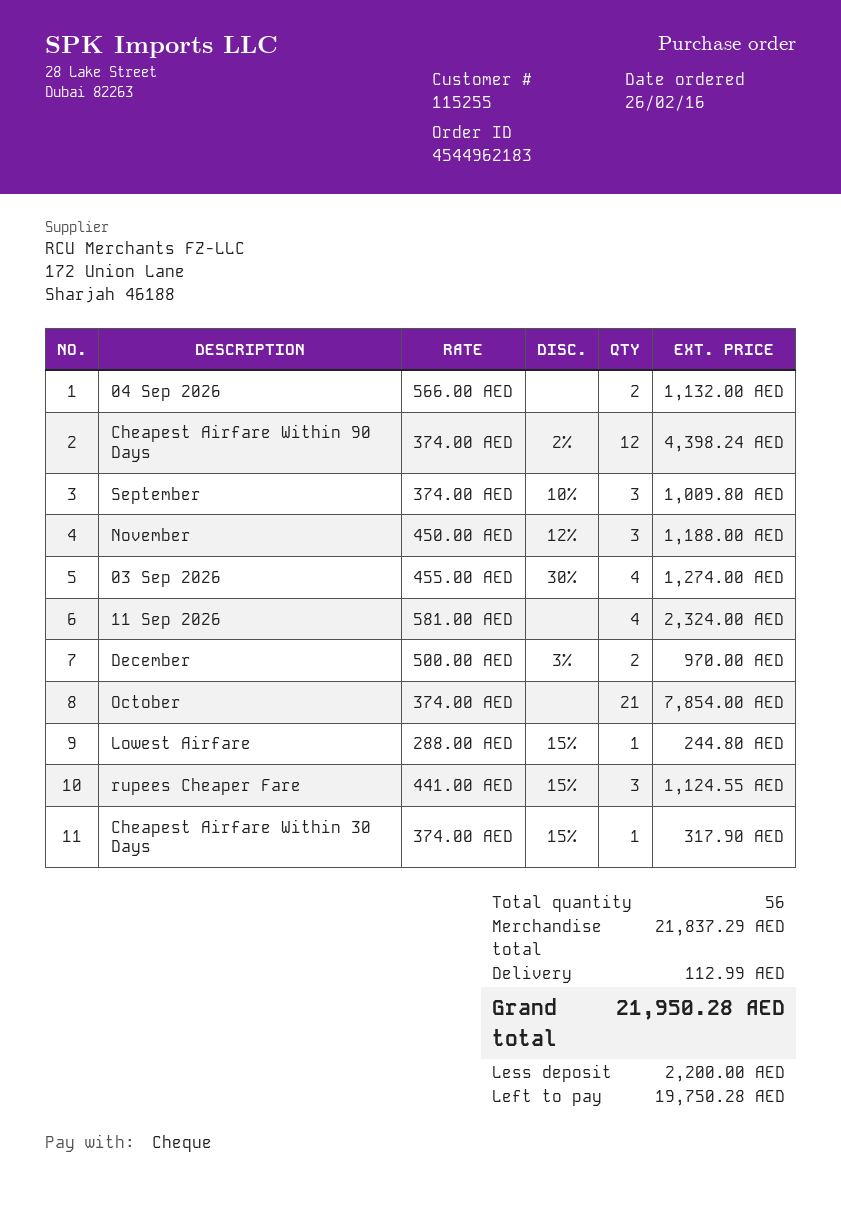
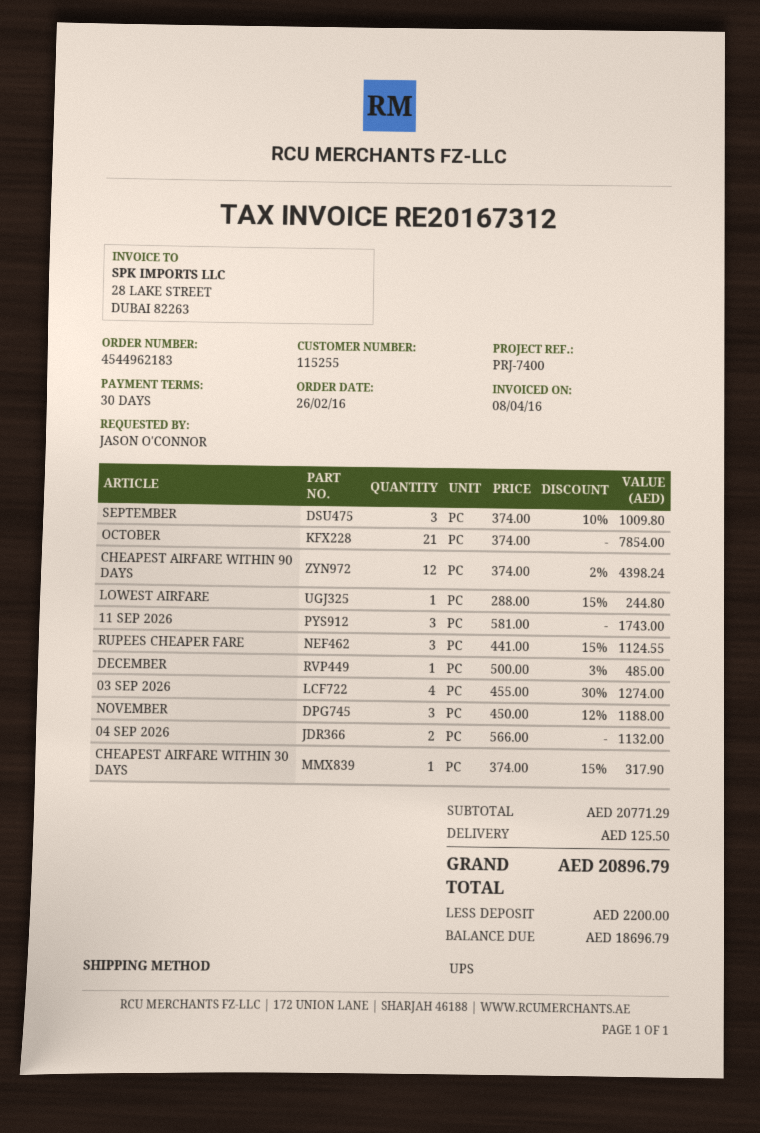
11 Sep 2026: 4 x 581.00 = 2324.00 -> 3 x 581.00 = 1743.00
December: 2 x 500.00 - 3% = 970.00 -> 1 x 500.00 - 3% = 485.00
subtotal: 21837.29 -> 20771.29
shipping: 112.99 -> 125.50
total: 21950.28 -> 20896.79
balance: 19750.28 -> 18696.79

